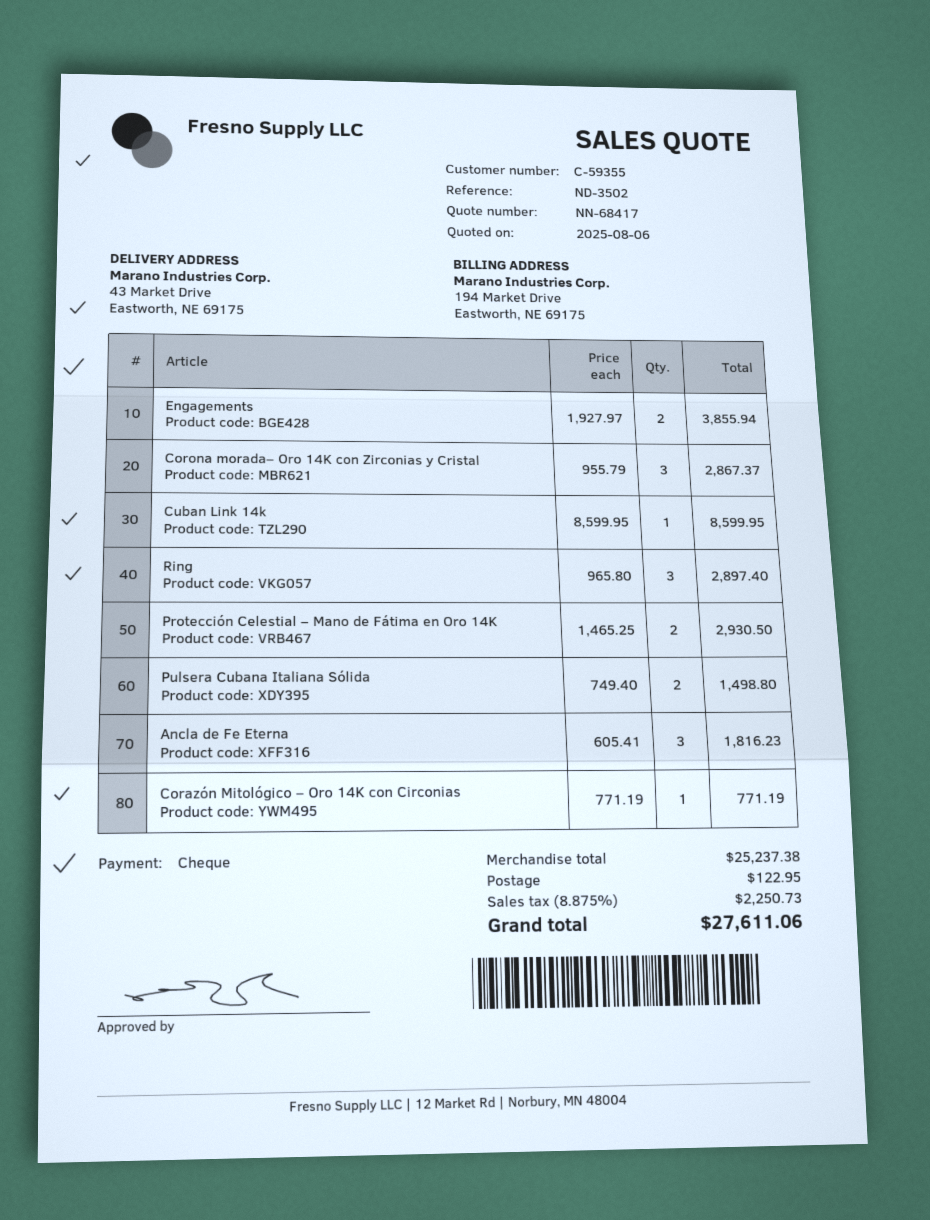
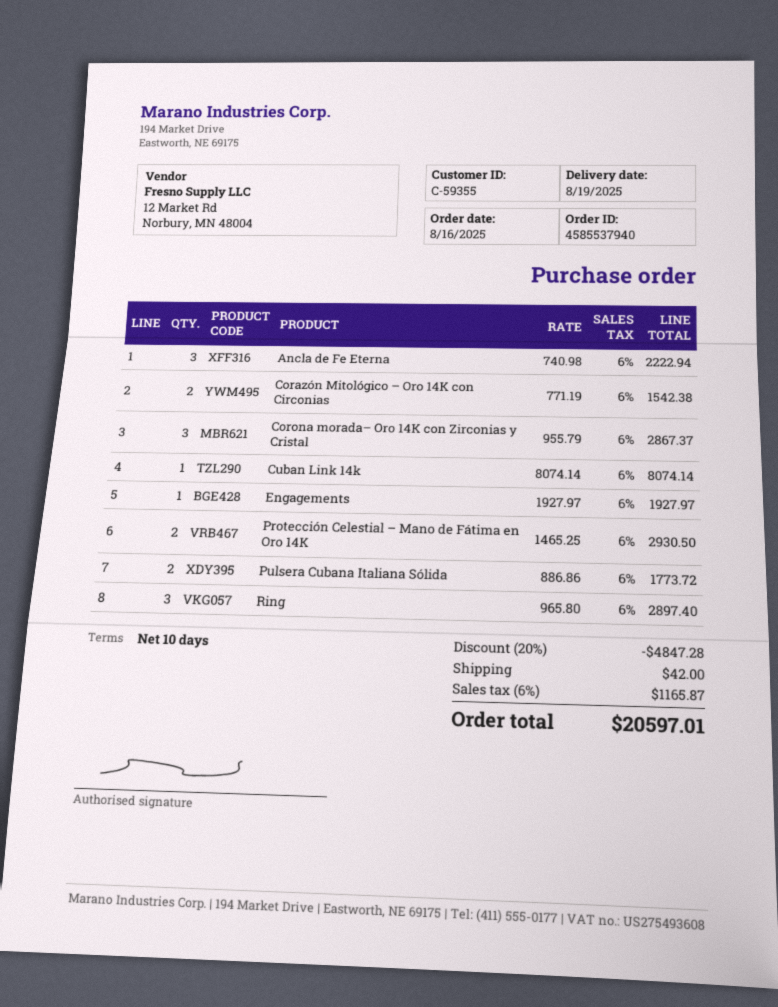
Engagements: 2 x 1927.97 = 3855.94 -> 1 x 1927.97 = 1927.97
Cuban Link 14k: 1 x 8599.95 = 8599.95 -> 1 x 8074.14 = 8074.14
Pulsera Cubana Italiana Sólida: 2 x 749.40 = 1498.80 -> 2 x 886.86 = 1773.72
Ancla de Fe Eterna: 3 x 605.41 = 1816.23 -> 3 x 740.98 = 2222.94
Corazón Mitológico – Oro 14K con Circonias: 1 x 771.19 = 771.19 -> 2 x 771.19 = 1542.38
discount: none -> 20% = 4847.28
shipping: 122.95 -> 42.00
tax: 8.875% = 2250.73 -> 6% = 1165.87
total: 27611.06 -> 20597.01

